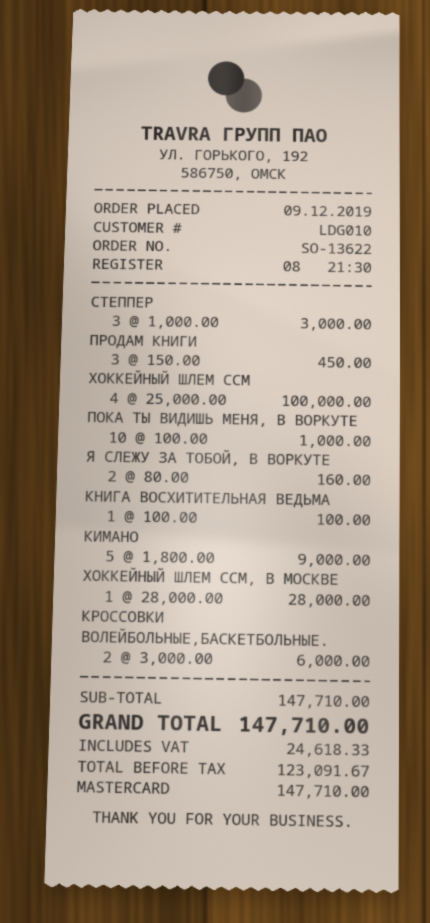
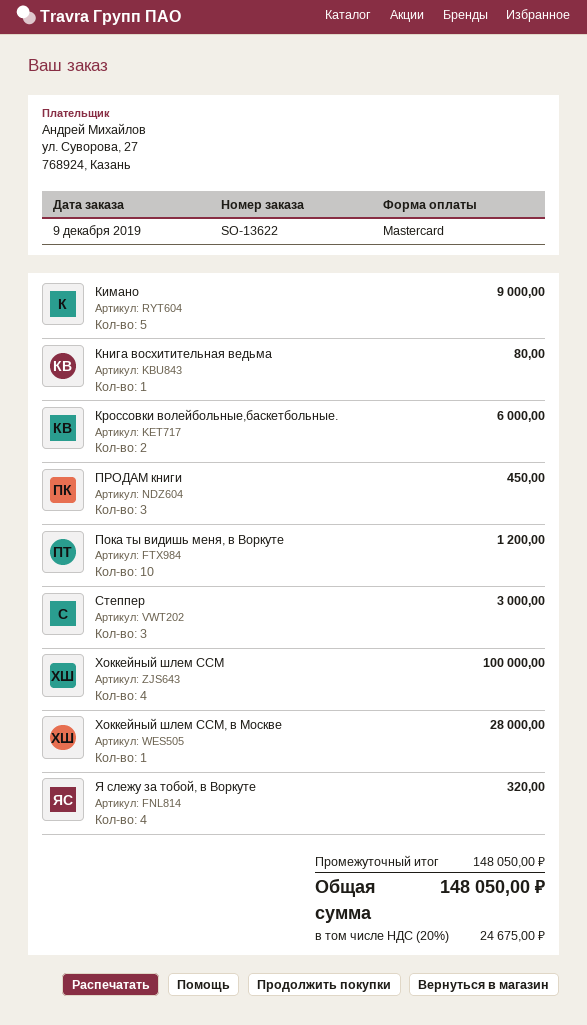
ПОКА ТЫ ВИДИШЬ МЕНЯ, В ВОРКУТЕ: 10 for 1000.00 -> 10 for 1200.00
Я СЛЕЖУ ЗА ТОБОЙ, В ВОРКУТЕ: 2 for 160.00 -> 4 for 320.00
КНИГА ВОСХИТИТЕЛЬНАЯ ВЕДЬМА: 1 for 100.00 -> 1 for 80.00
subtotal: 147710.00 -> 148050.00
tax: 24618.33 -> 24675.00
total: 147710.00 -> 148050.00

